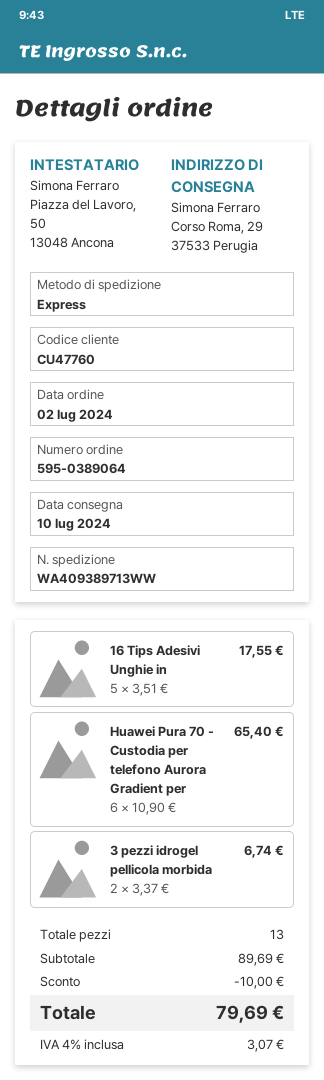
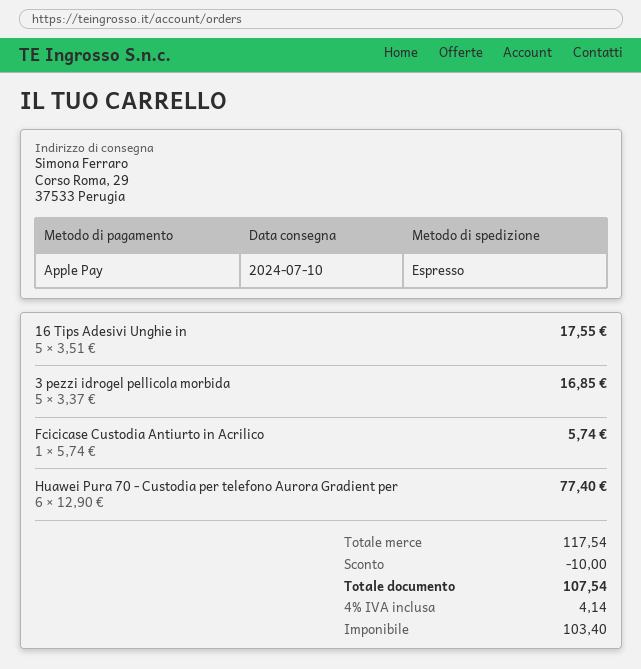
Huawei Pura 70 - Custodia per telefono Aurora Gradient per: 6 x 10.90 = 65.40 -> 6 x 12.90 = 77.40
3 pezzi idrogel pellicola morbida: 2 x 3.37 = 6.74 -> 5 x 3.37 = 16.85
Fcicicase Custodia Antiurto in Acrilico: none -> 1 x 5.74 = 5.74
subtotal: 89.69 -> 117.54
tax: 4% = 3.07 -> 4% = 4.14
total: 79.69 -> 107.54

